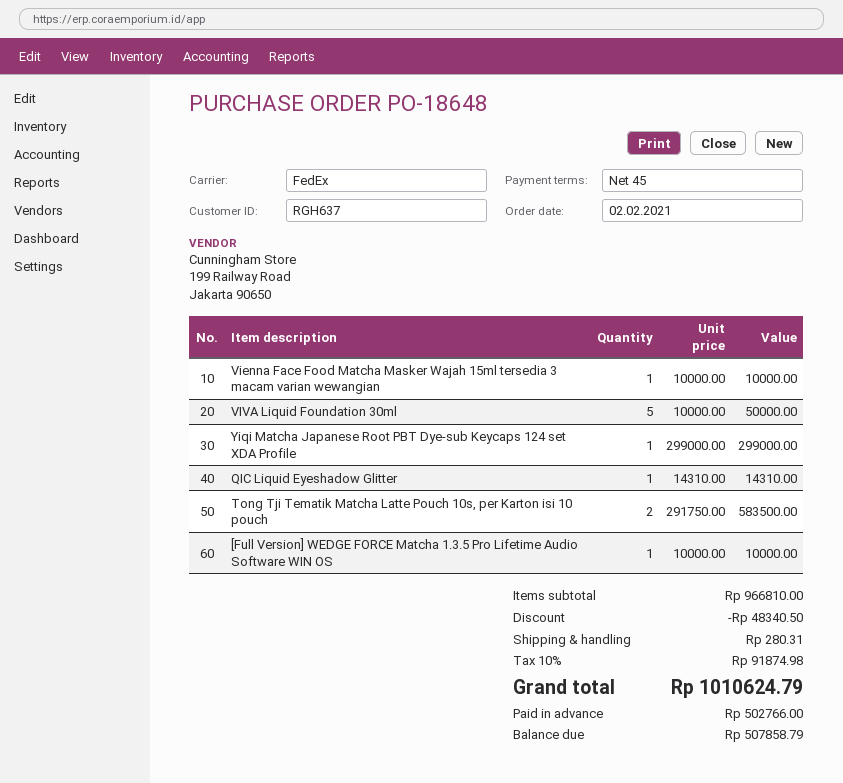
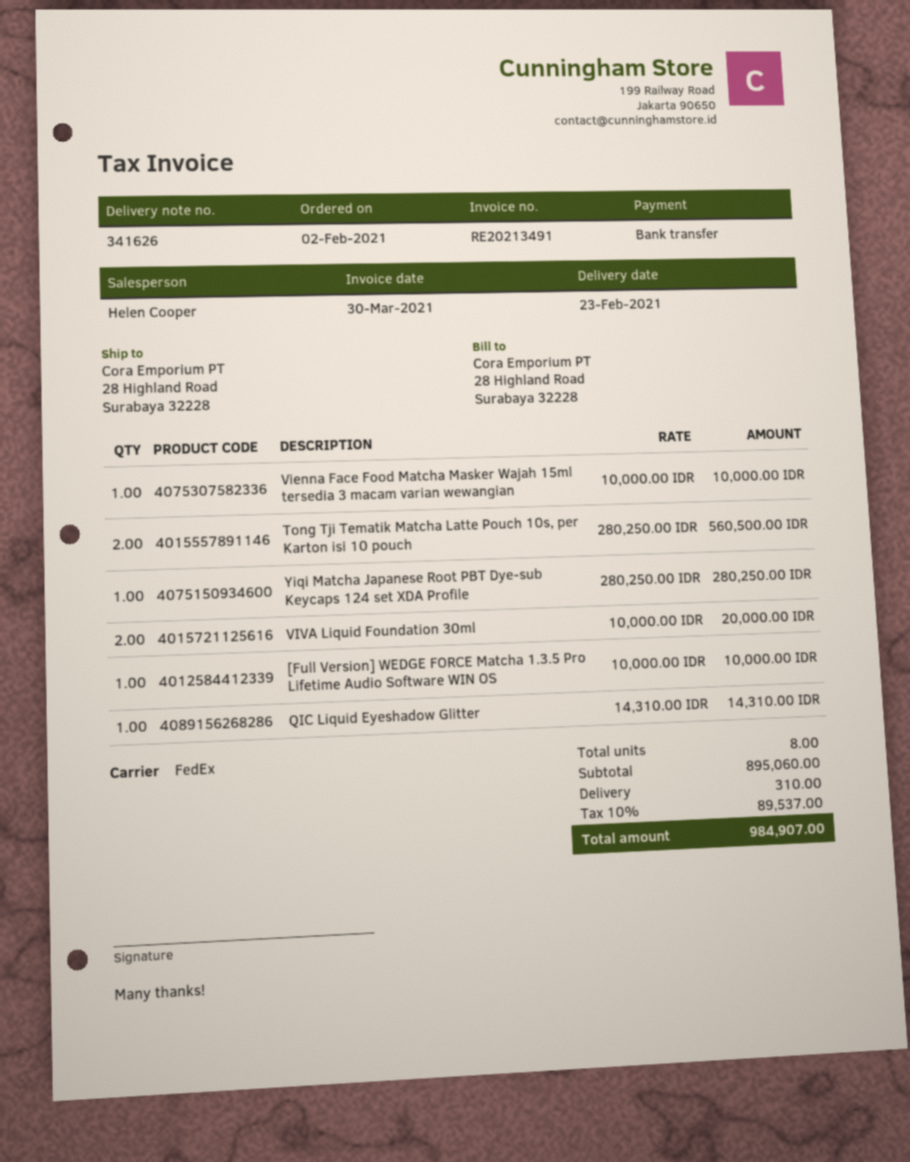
VIVA Liquid Foundation 30ml: 5 x 10000.00 = 50000.00 -> 2 x 10000.00 = 20000.00
Yiqi Matcha Japanese Root PBT Dye-sub Keycaps 124 set XDA Profile: 1 x 299000.00 = 299000.00 -> 1 x 280250.00 = 280250.00
Tong Tji Tematik Matcha Latte Pouch 10s, per Karton isi 10 pouch: 2 x 291750.00 = 583500.00 -> 2 x 280250.00 = 560500.00
subtotal: 966810.00 -> 895060.00
discount: 48340.50 -> none
shipping: 280.31 -> 310.00
tax: 10% = 91874.98 -> 10% = 89537.00
total: 1010624.79 -> 984907.00

